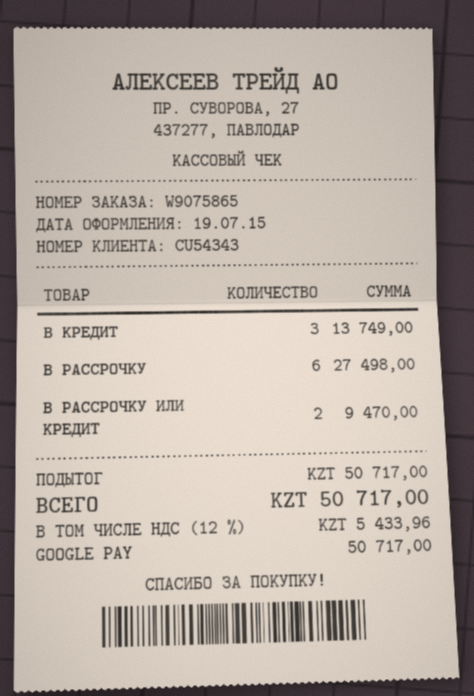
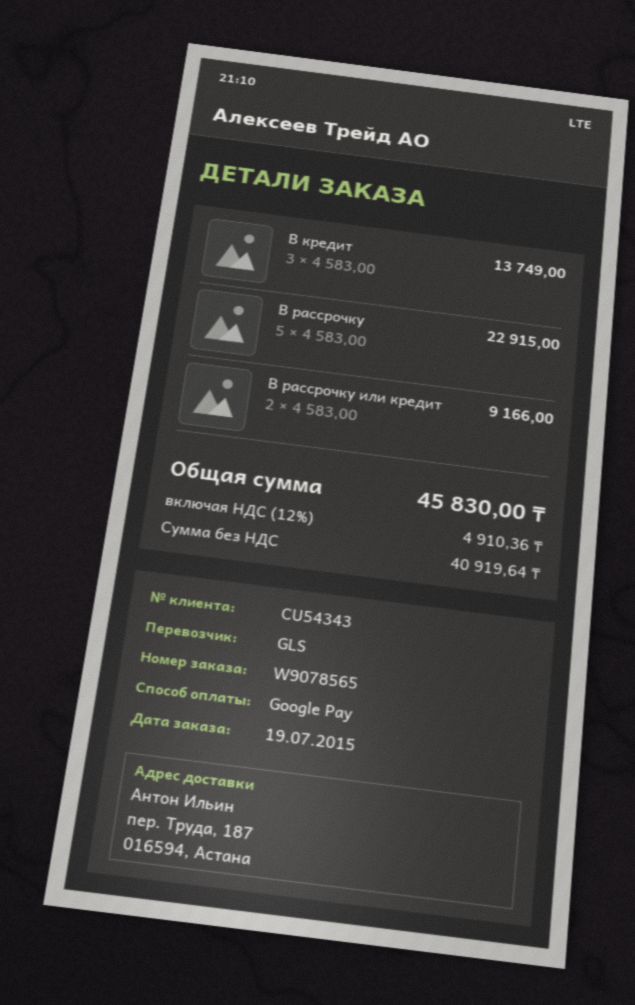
order number: W9075865 -> W9078565
В РАССРОЧКУ: 6 for 27498.00 -> 5 for 22915.00
В РАССРОЧКУ ИЛИ КРЕДИТ: 2 for 9470.00 -> 2 for 9166.00
tax: 12% = 5433.96 -> 12% = 4910.36
total: 50717.00 -> 45830.00

